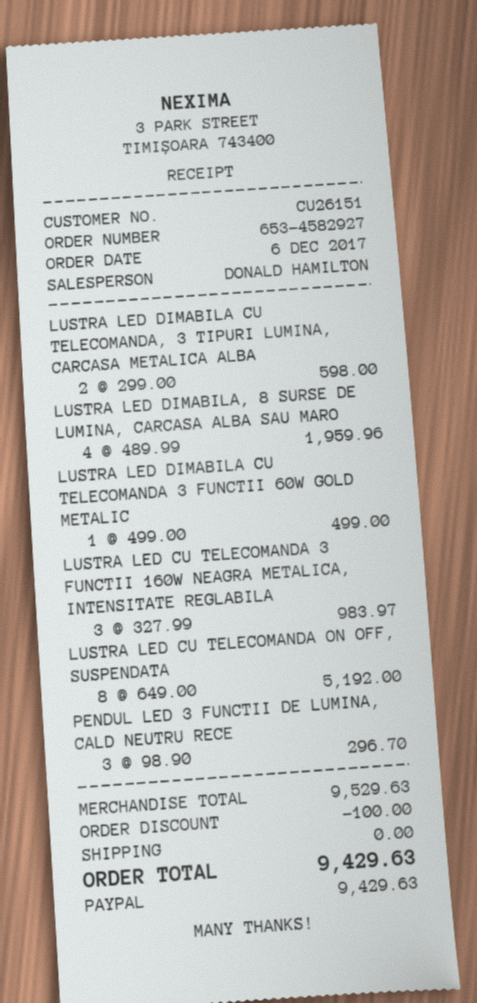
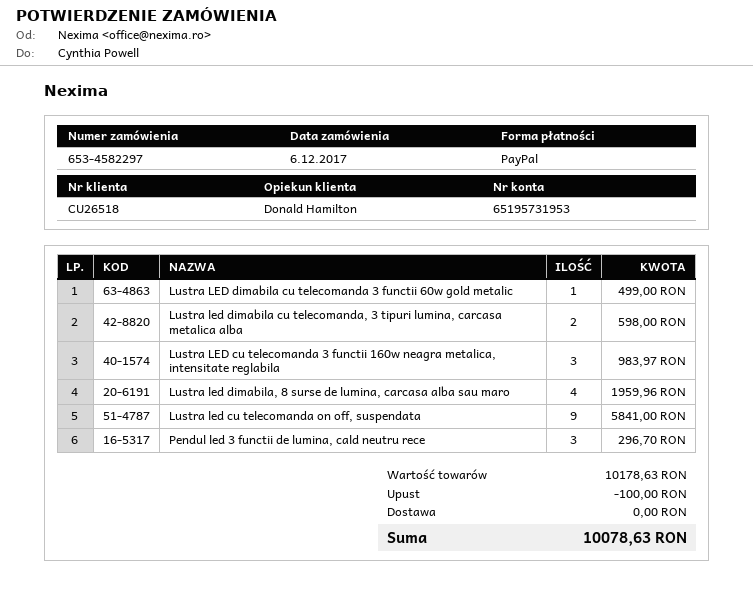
order number: 653-4582927 -> 653-4582297
customer number: CU26151 -> CU26518
LUSTRA LED CU TELECOMANDA ON OFF, SUSPENDATA: 8 for 5192.00 -> 9 for 5841.00
subtotal: 9529.63 -> 10178.63
total: 9429.63 -> 10078.63

